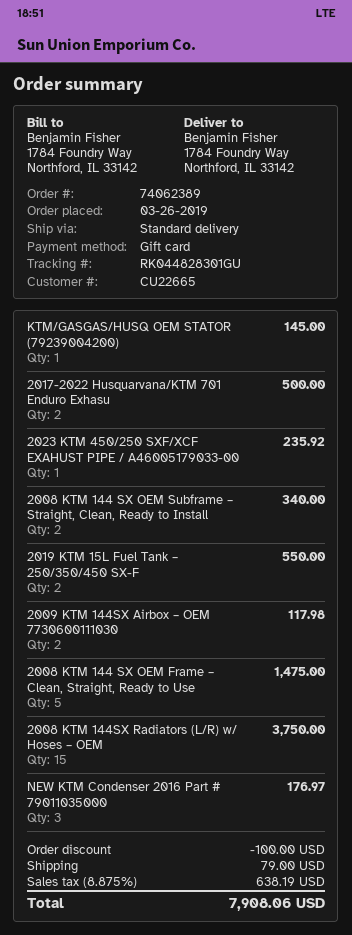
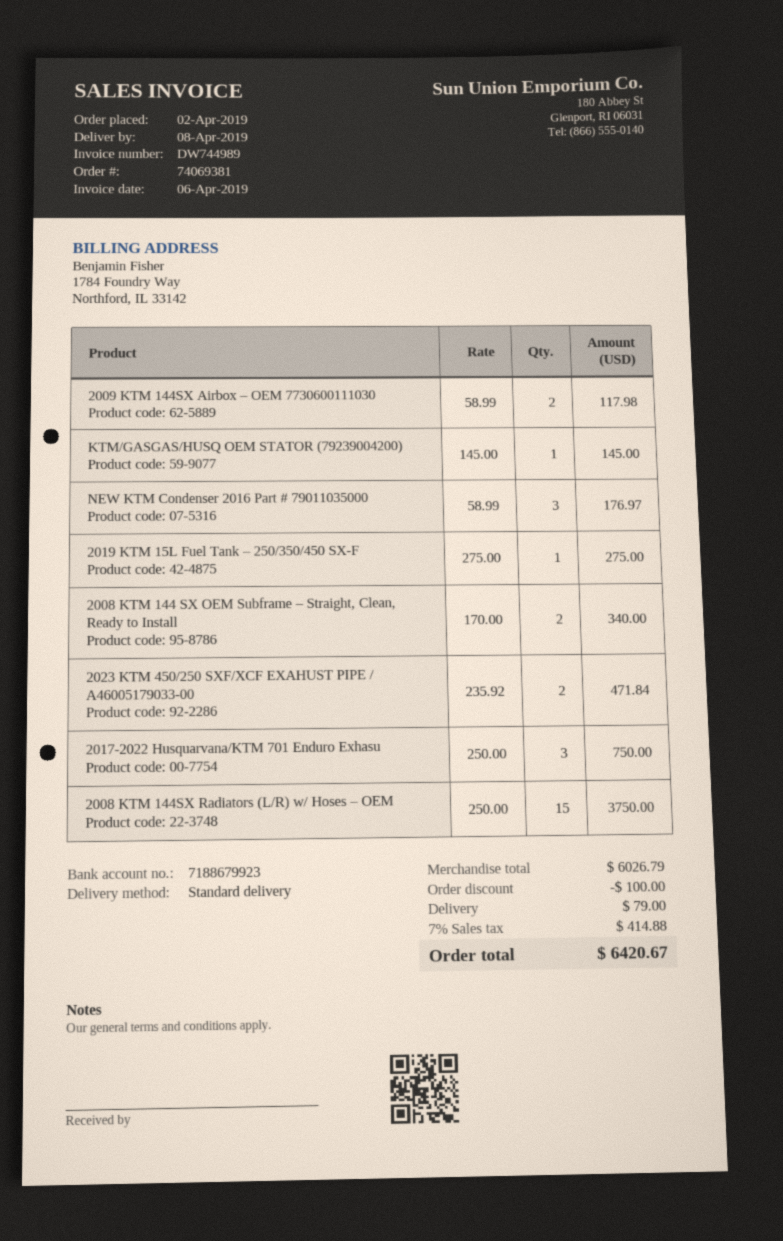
order number: 74062389 -> 74069381
order date: 2019-03-26 -> 2019-04-02
2017-2022 Husquarvana/KTM 701 Enduro Exhasu: 2 for 500.00 -> 3 for 750.00
2023 KTM 450/250 SXF/XCF EXAHUST PIPE / A46005179033-00: 1 for 235.92 -> 2 for 471.84
2019 KTM 15L Fuel Tank – 250/350/450 SX-F: 2 for 550.00 -> 1 for 275.00
2008 KTM 144 SX OEM Frame – Clean, Straight, Ready to Use: 5 for 1475.00 -> none
tax: 8.875% = 638.19 -> 7% = 414.88
total: 7908.06 -> 6420.67

